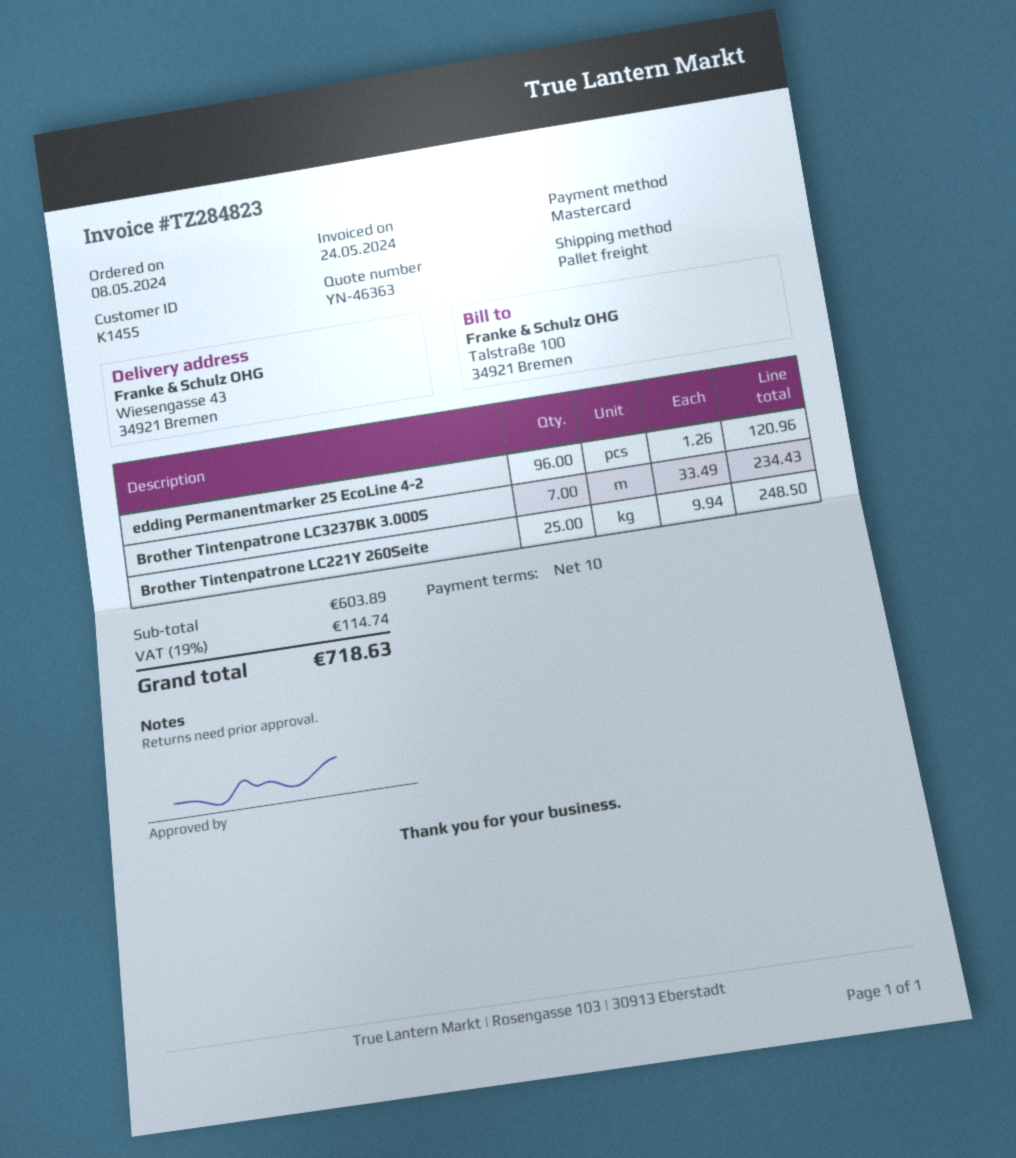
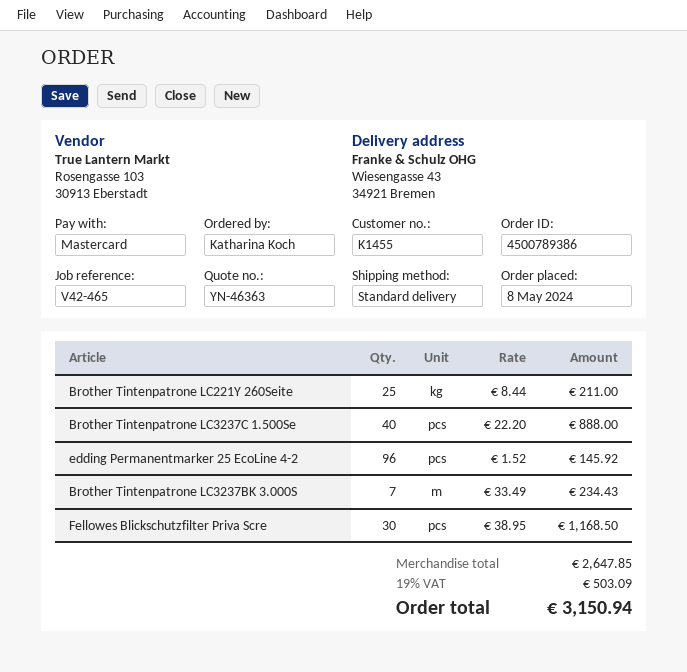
shipping method: pallet freight -> standard
edding Permanentmarker 25 EcoLine 4-2: 96 x 1.26 = 120.96 -> 96 x 1.52 = 145.92
Brother Tintenpatrone LC221Y 260Seite: 25 x 9.94 = 248.50 -> 25 x 8.44 = 211.00
Brother Tintenpatrone LC3237C 1.500Se: none -> 40 x 22.20 = 888.00
Fellowes Blickschutzfilter Priva Scre: none -> 30 x 38.95 = 1168.50
subtotal: 603.89 -> 2647.85
tax: 19% = 114.74 -> 19% = 503.09
total: 718.63 -> 3150.94

